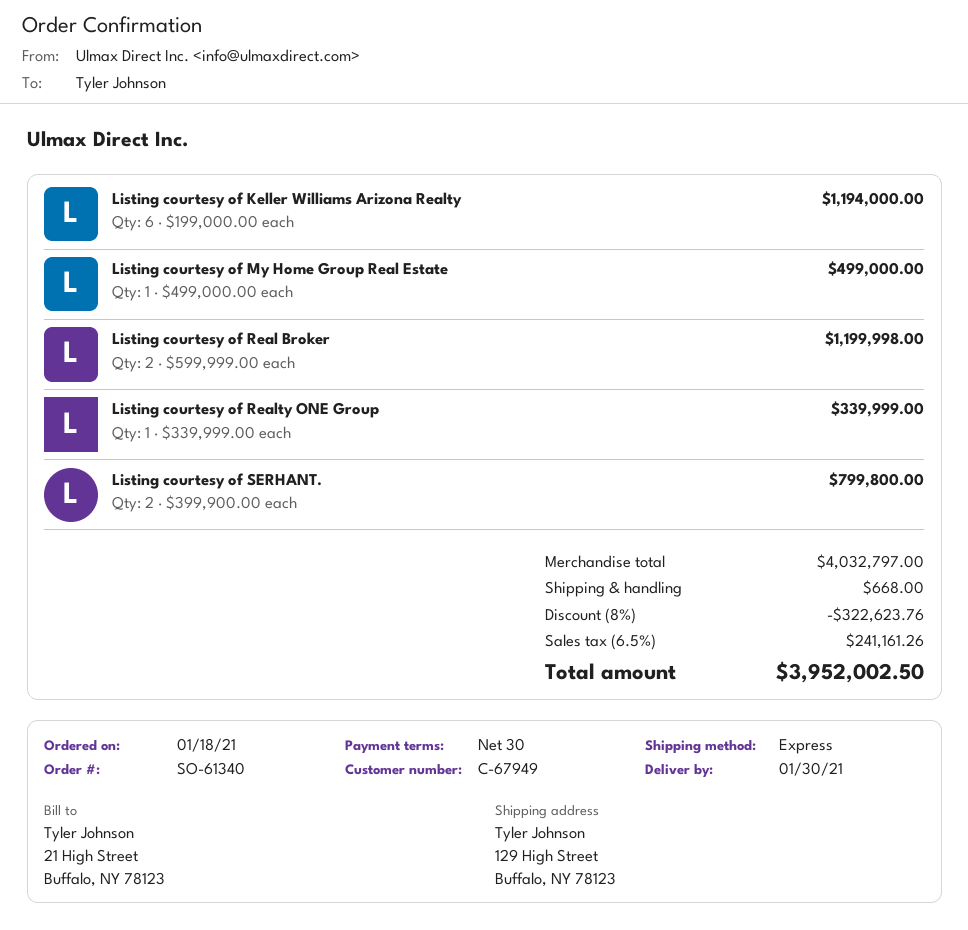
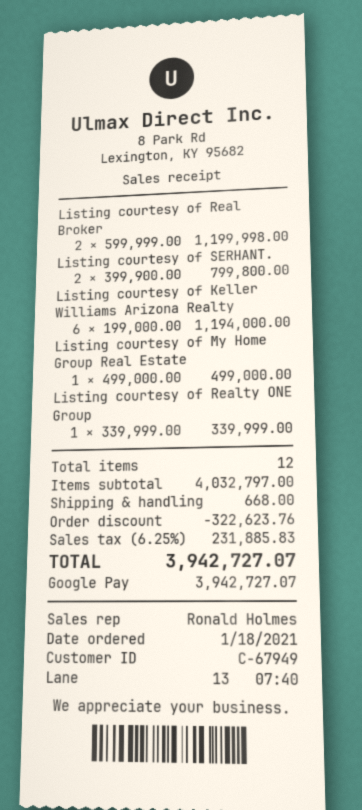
tax: 6.5% = 241161.26 -> 6.25% = 231885.83
total: 3952002.50 -> 3942727.07

